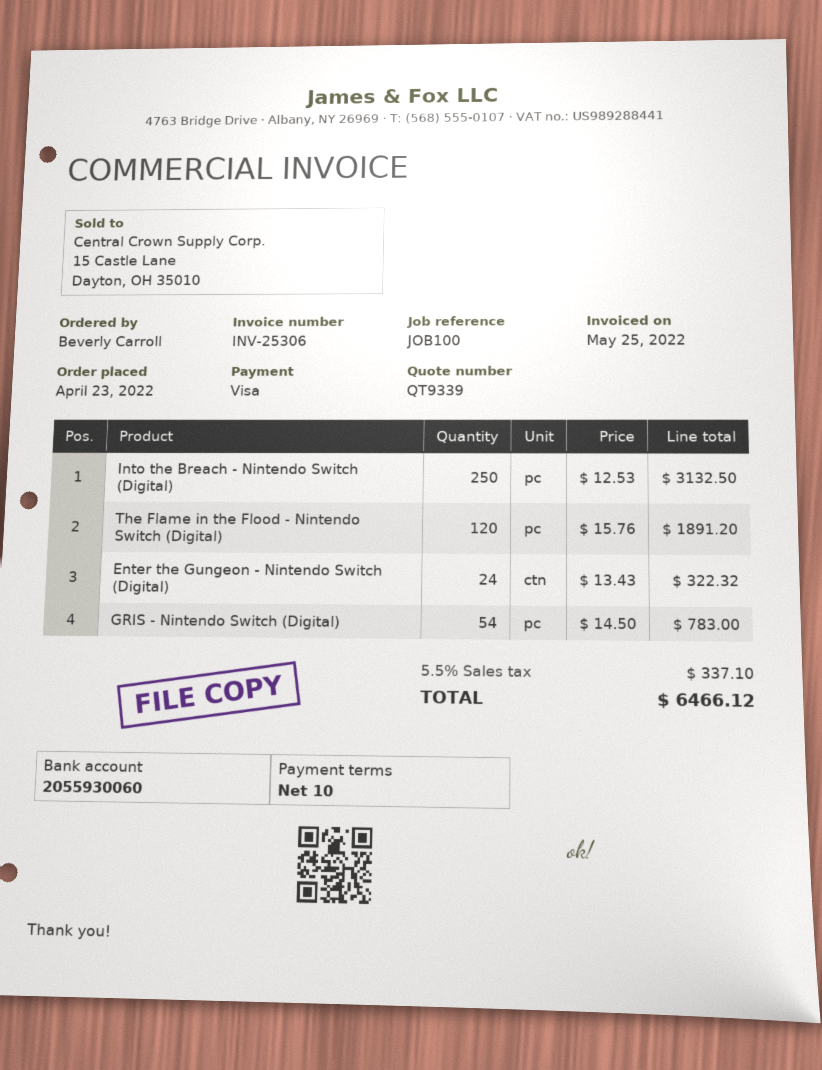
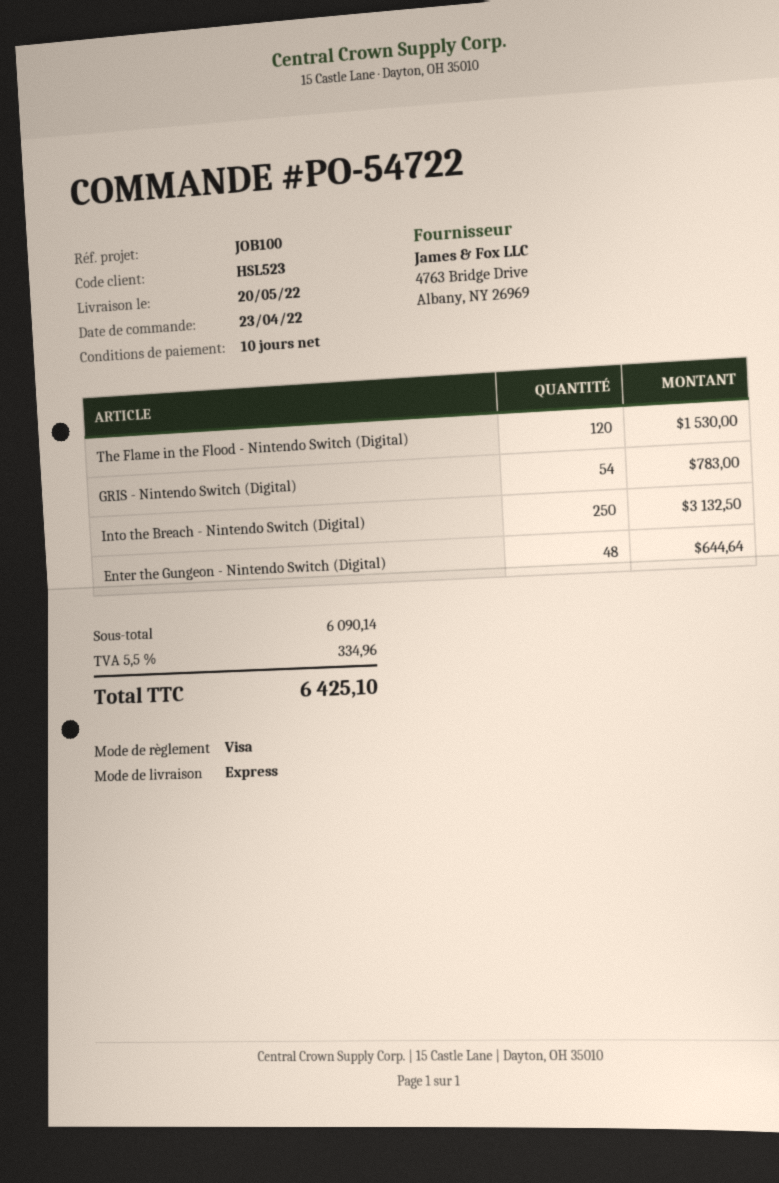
The Flame in the Flood - Nintendo Switch (Digital): 120 for 1891.20 -> 120 for 1530.00
Enter the Gungeon - Nintendo Switch (Digital): 24 for 322.32 -> 48 for 644.64
tax: 5.5% = 337.10 -> 5.5% = 334.96
total: 6466.12 -> 6425.10

